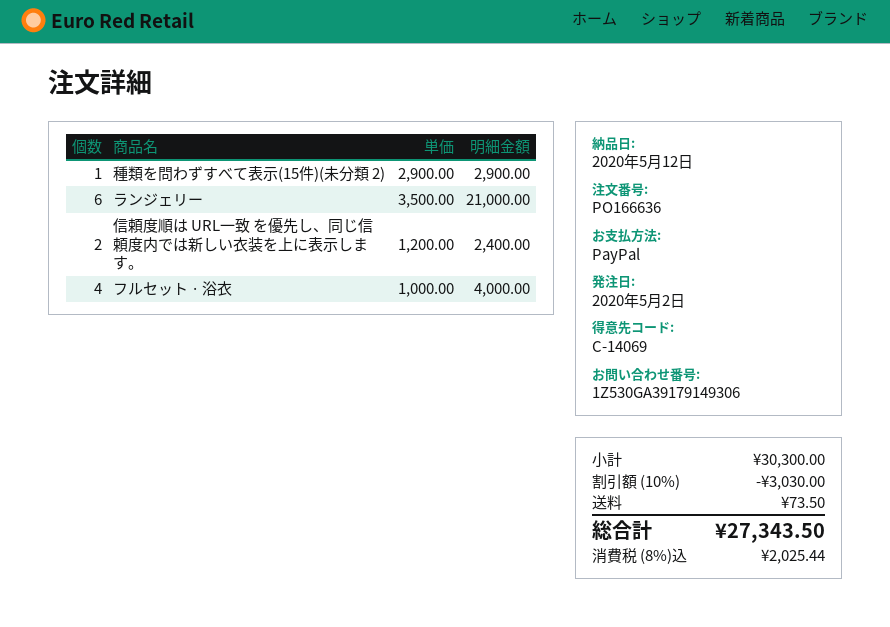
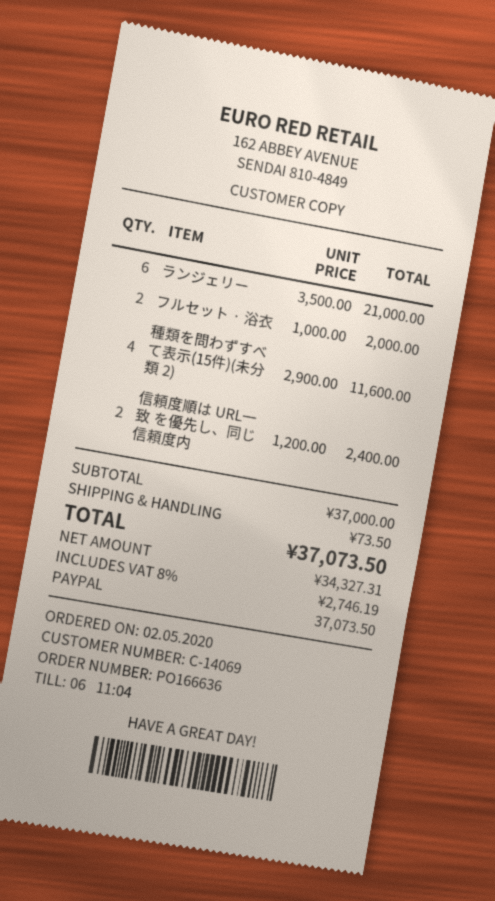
種類を問わずすべて表示(15件)(未分類 2): 1 x 2900.00 = 2900.00 -> 4 x 2900.00 = 11600.00
フルセット · 浴衣: 4 x 1000.00 = 4000.00 -> 2 x 1000.00 = 2000.00
subtotal: 30300.00 -> 37000.00
discount: 10% = 3030.00 -> none
tax: 8% = 2025.44 -> 8% = 2746.19
total: 27343.50 -> 37073.50

